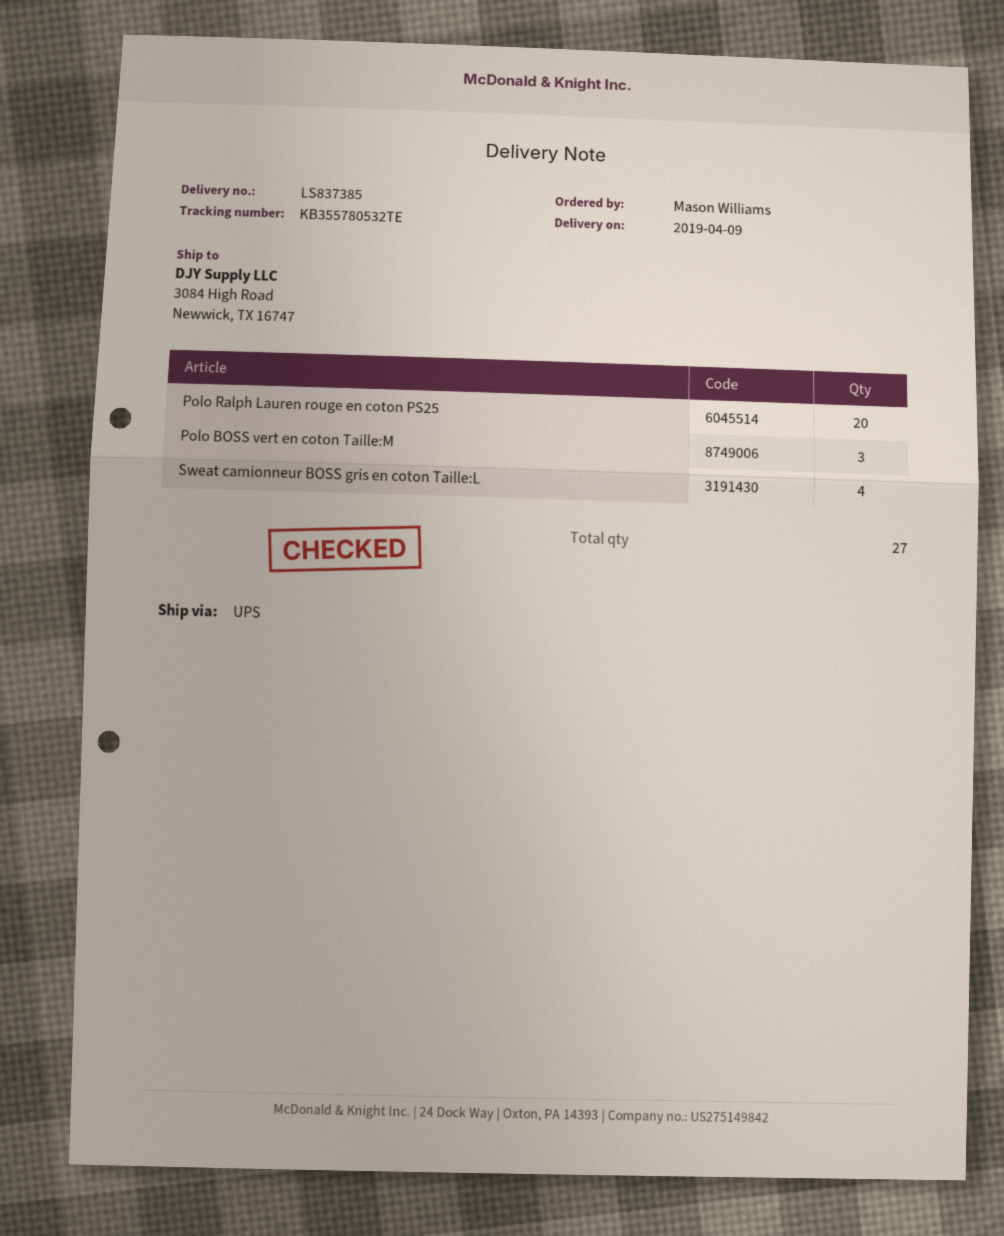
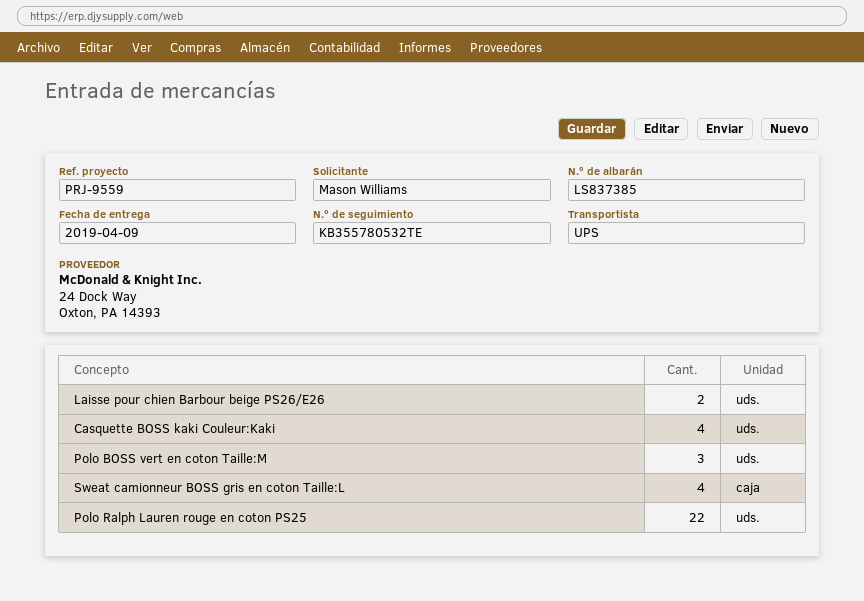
Polo Ralph Lauren rouge en coton PS25: 20 -> 22
Laisse pour chien Barbour beige PS26/E26: none -> 2
Casquette BOSS kaki Couleur:Kaki: none -> 4

